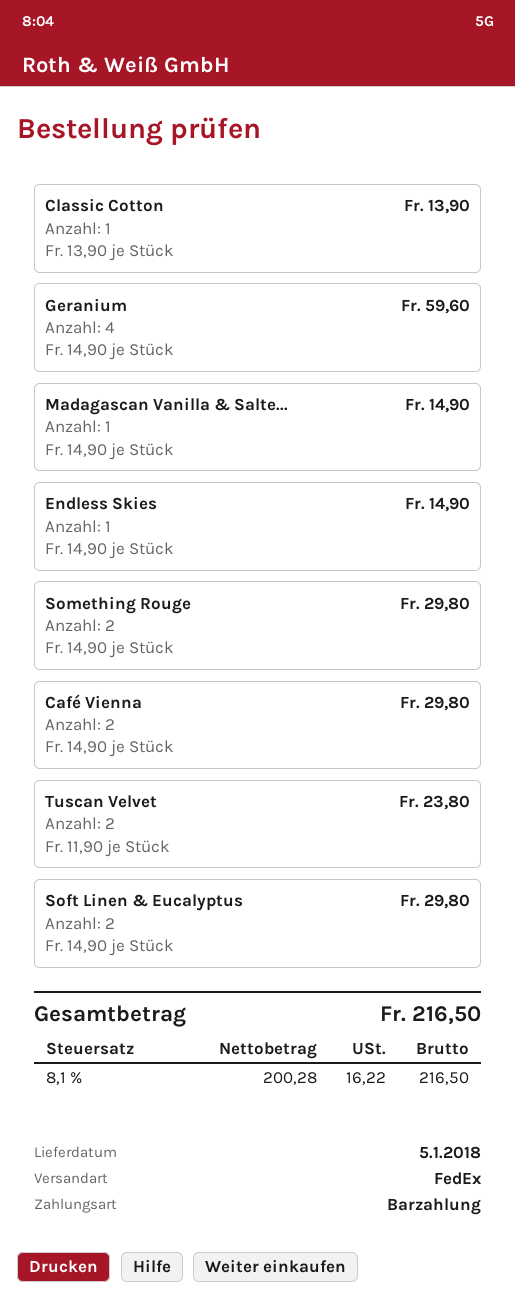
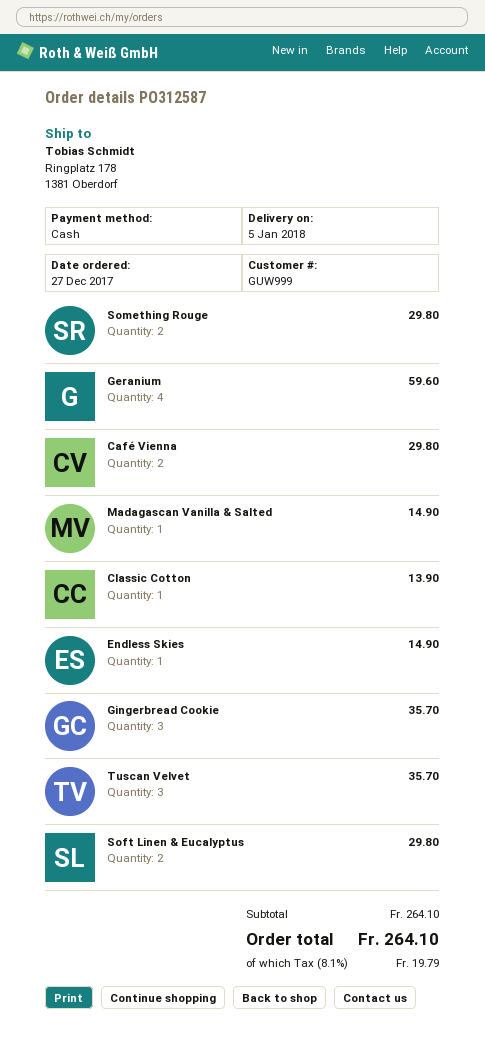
Tuscan Velvet: 2 for 23.80 -> 3 for 35.70
Gingerbread Cookie: none -> 3 for 35.70
tax: 8.1% = 16.22 -> 8.1% = 19.79
total: 216.50 -> 264.10

